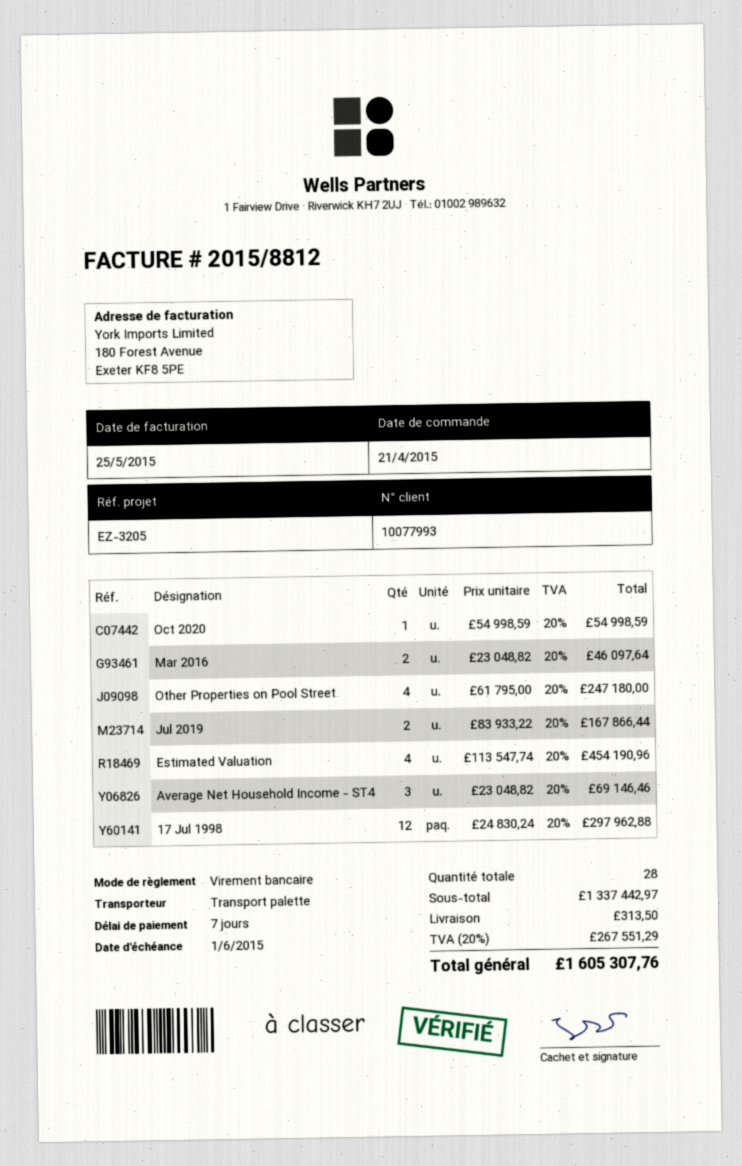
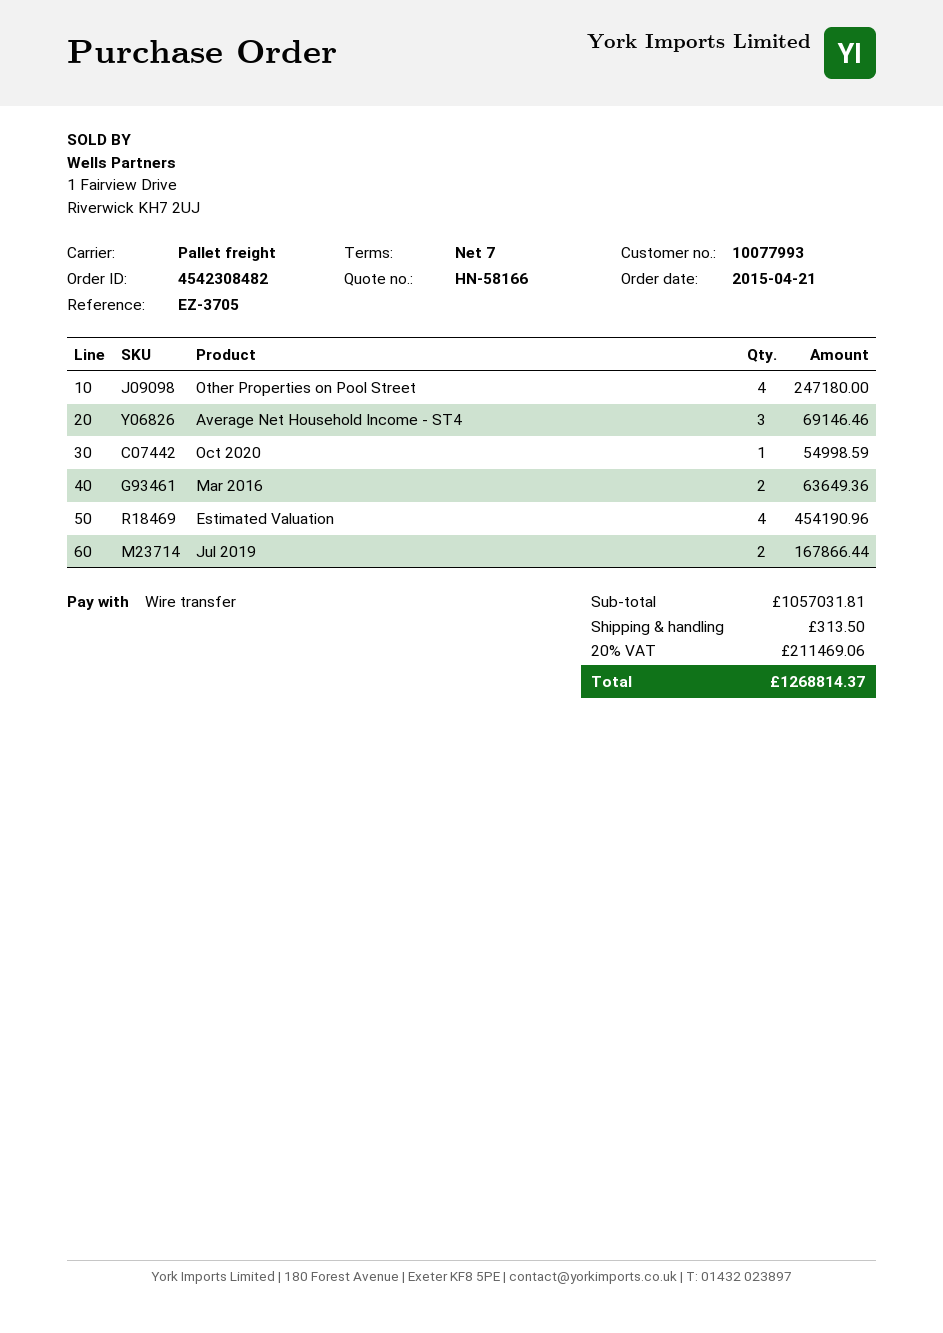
reference: EZ-3205 -> EZ-3705
Mar 2016: 2 for 46097.64 -> 2 for 63649.36
17 Jul 1998: 12 for 297962.88 -> none
subtotal: 1337442.97 -> 1057031.81
tax: 20% = 267551.29 -> 20% = 211469.06
total: 1605307.76 -> 1268814.37

